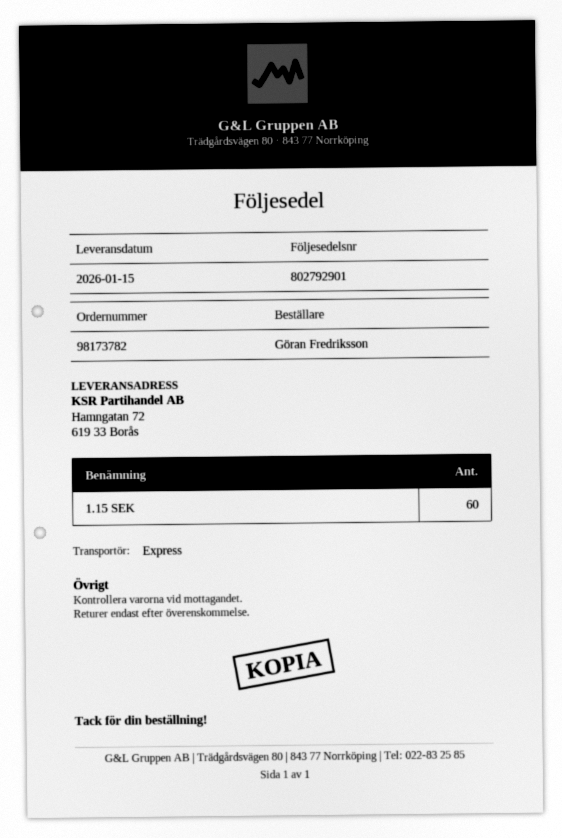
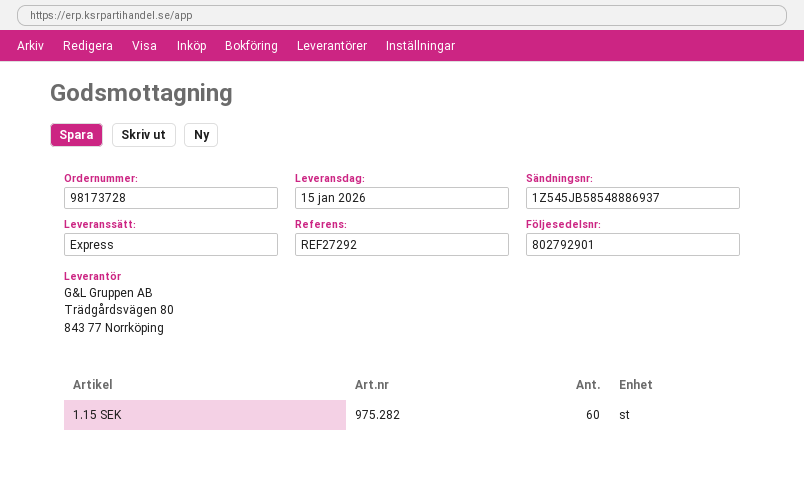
order number: 98173782 -> 98173728

